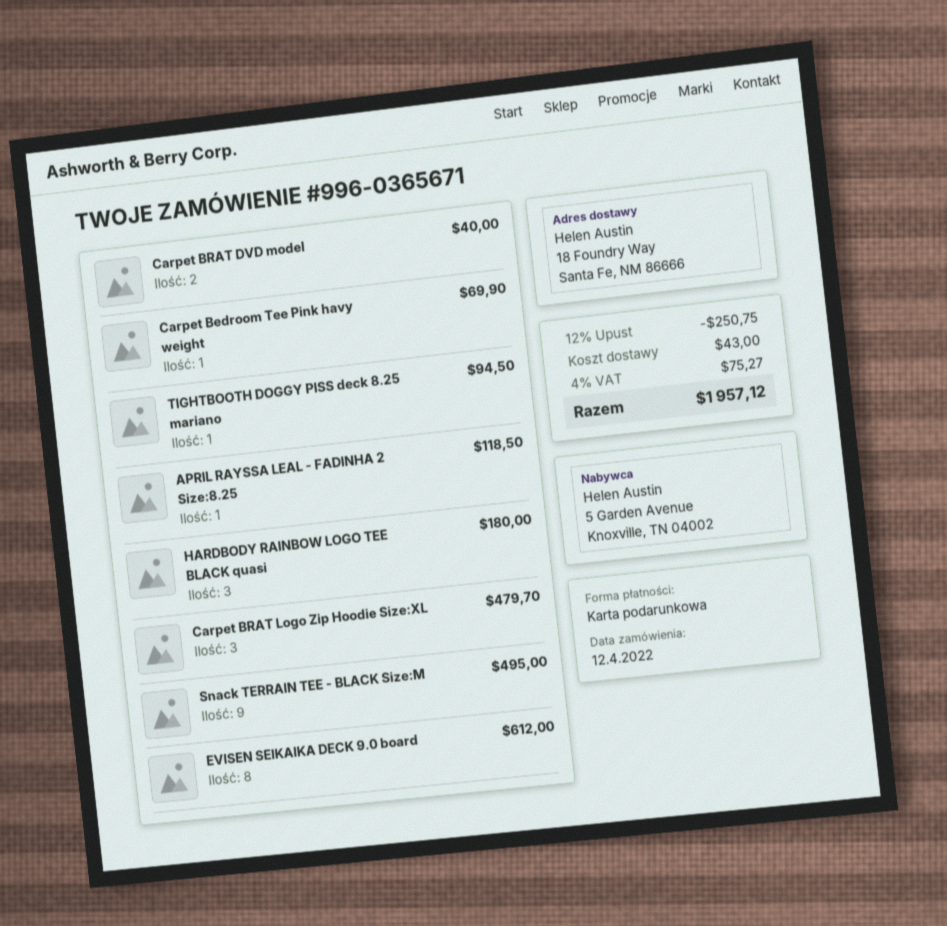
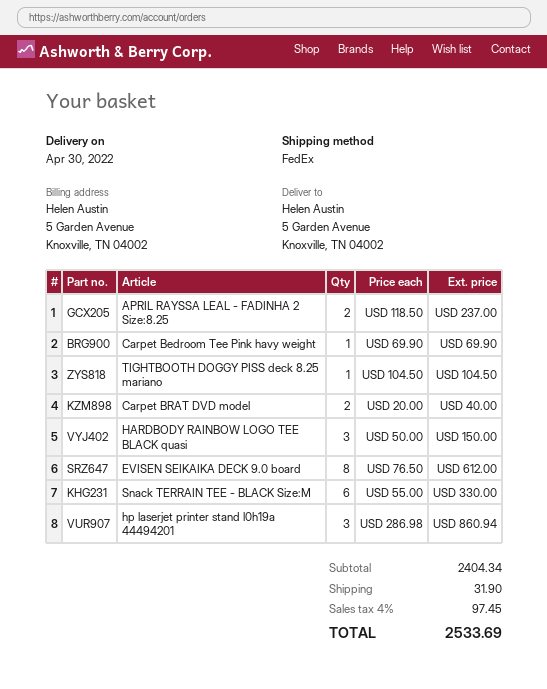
ship to: 18 Foundry Way, Santa Fe, NM 86666 -> 5 Garden Avenue, Knoxville, TN 04002
TIGHTBOOTH DOGGY PISS deck 8.25 mariano: 1 for 94.50 -> 1 for 104.50
APRIL RAYSSA LEAL - FADINHA 2 Size:8.25: 1 for 118.50 -> 2 for 237.00
HARDBODY RAINBOW LOGO TEE BLACK quasi: 3 for 180.00 -> 3 for 150.00
Carpet BRAT Logo Zip Hoodie Size:XL: 3 for 479.70 -> none
Snack TERRAIN TEE - BLACK Size:M: 9 for 495.00 -> 6 for 330.00
hp laserjet printer stand l0h19a 44494201: none -> 3 for 860.94
discount: 12% = 250.75 -> none
shipping: 43.00 -> 31.90
tax: 4% = 75.27 -> 4% = 97.45
total: 1957.12 -> 2533.69

